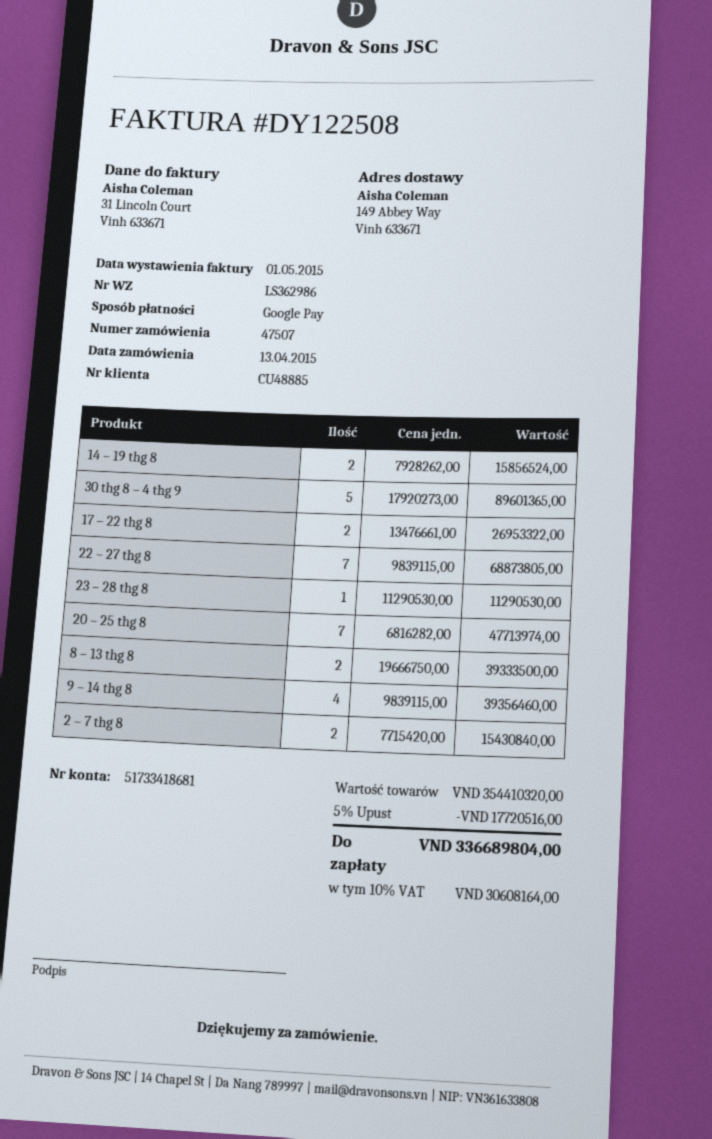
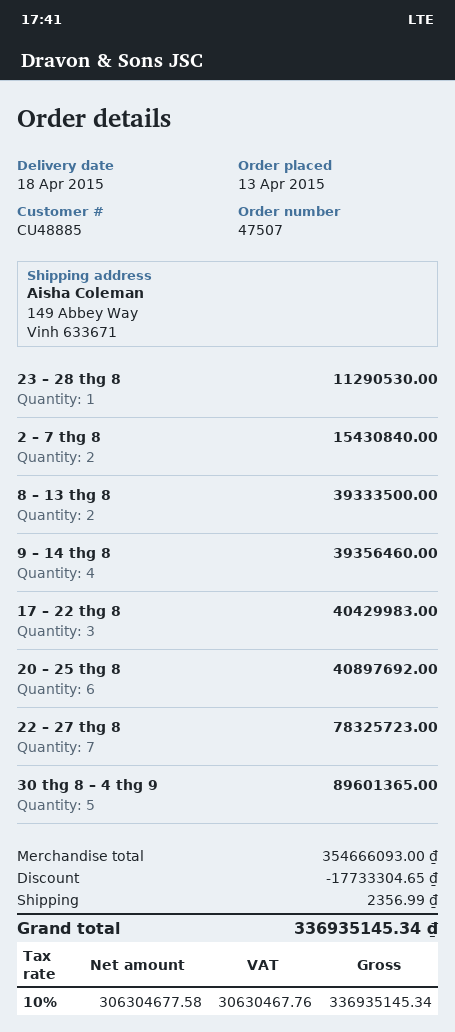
14 – 19 thg 8: 2 for 15856524.00 -> none
17 – 22 thg 8: 2 for 26953322.00 -> 3 for 40429983.00
22 – 27 thg 8: 7 for 68873805.00 -> 7 for 78325723.00
20 – 25 thg 8: 7 for 47713974.00 -> 6 for 40897692.00
subtotal: 354410320.00 -> 354666093.00
discount: 17720516.00 -> 17733304.65
shipping: none -> 2356.99
tax: 10% = 30608164.00 -> 10% = 30630467.76
total: 336689804.00 -> 336935145.34

